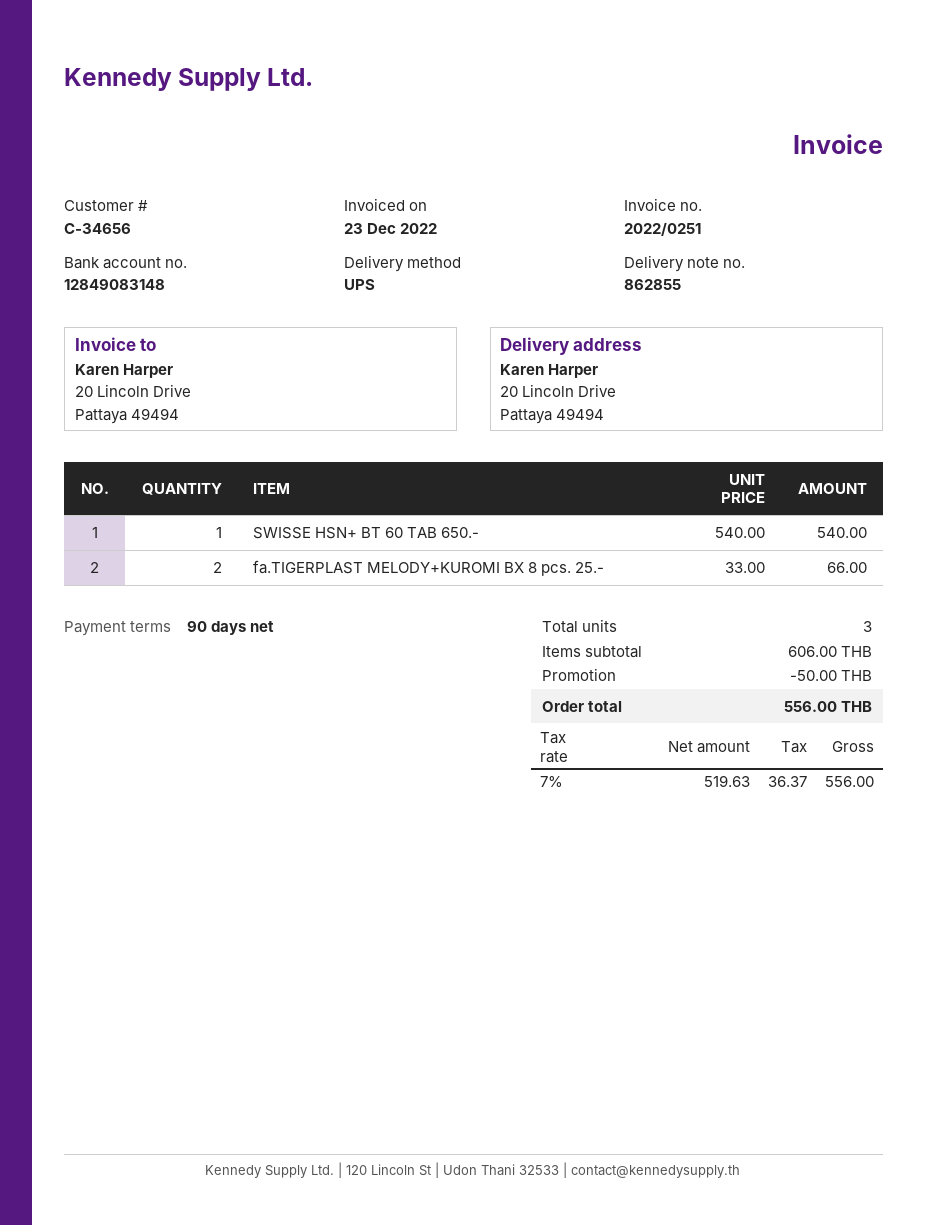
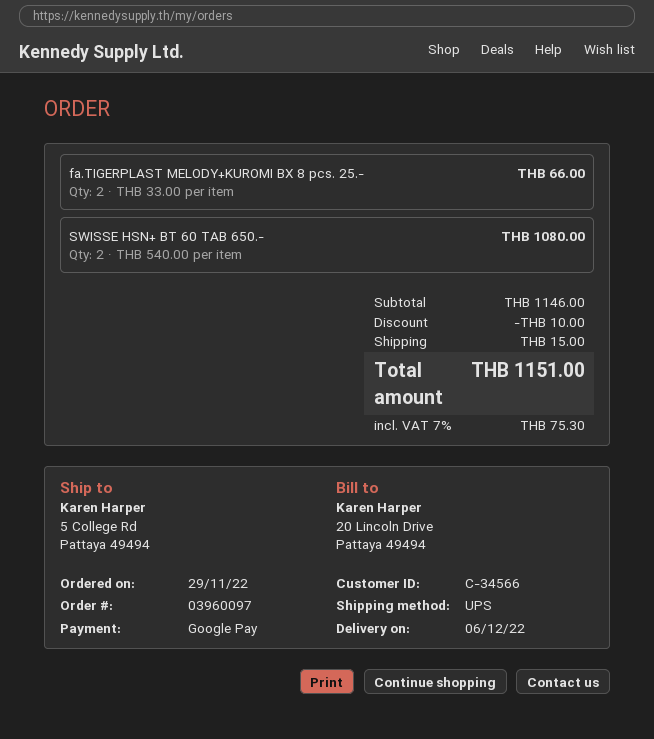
customer number: C-34656 -> C-34566
ship to: 20 Lincoln Drive, Pattaya 49494 -> 5 College Rd, Pattaya 49494
SWISSE HSN+ BT 60 TAB 650.-: 1 x 540.00 = 540.00 -> 2 x 540.00 = 1080.00
subtotal: 606.00 -> 1146.00
discount: 50.00 -> 10.00
shipping: none -> 15.00
tax: 7% = 36.37 -> 7% = 75.30
total: 556.00 -> 1151.00

